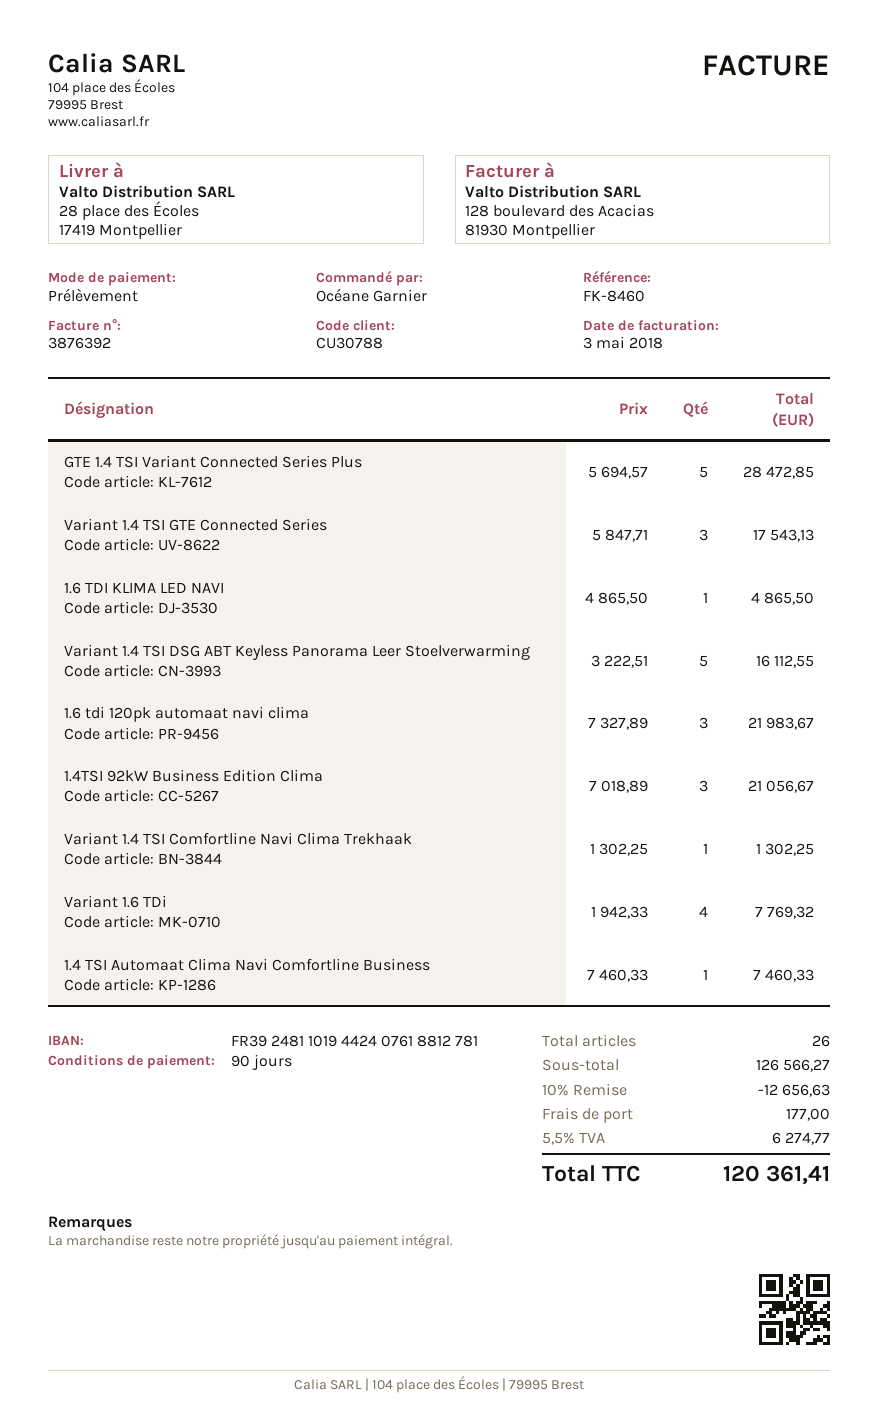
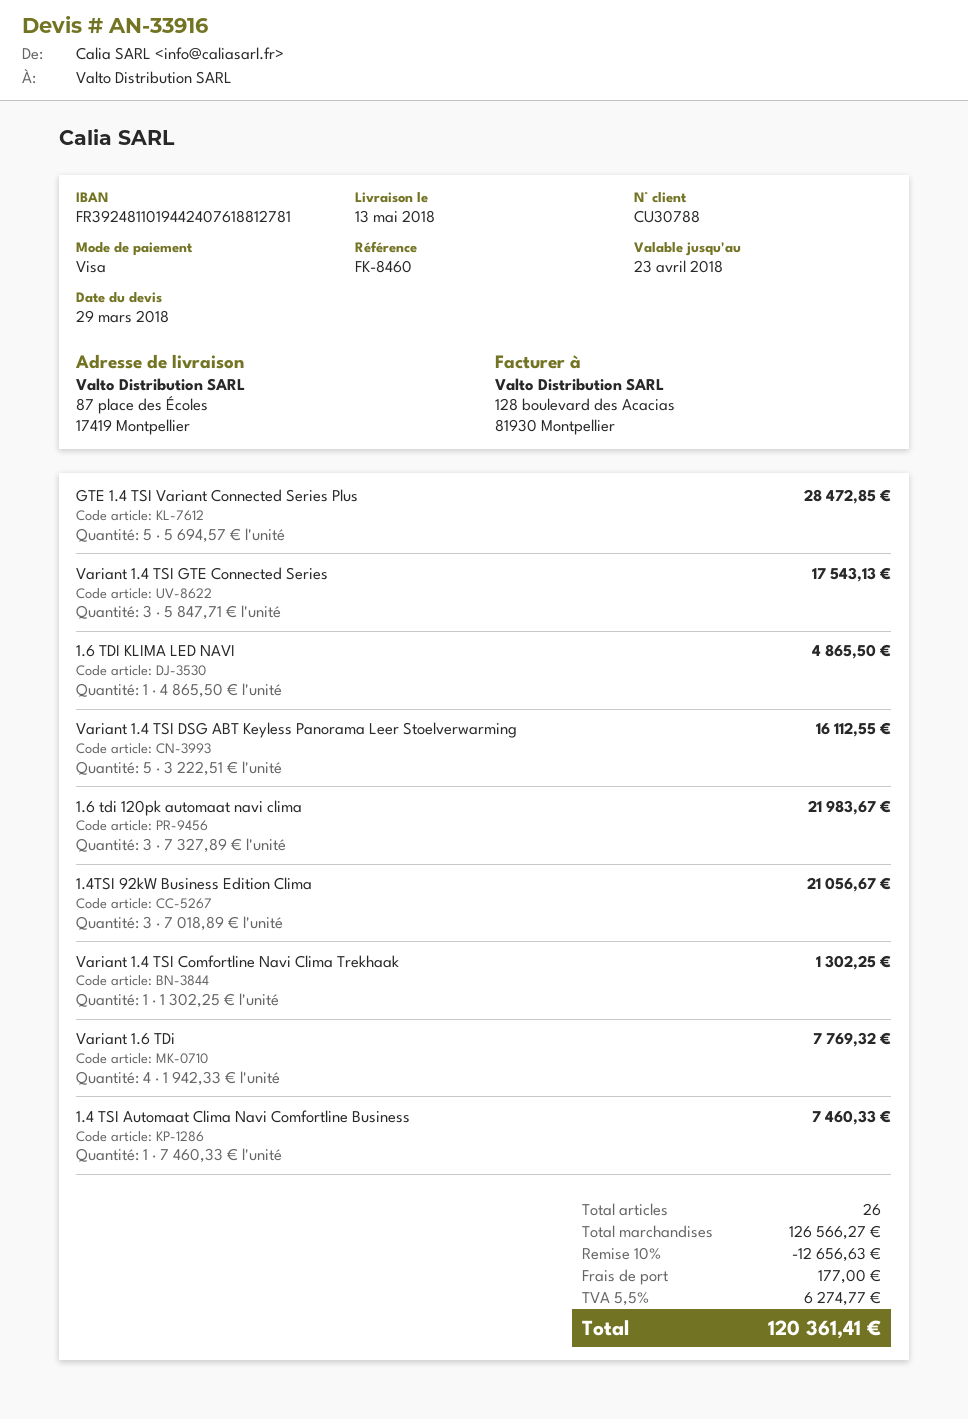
payment method: direct debit -> Visa
ship to: 28 place des Écoles, 17419 Montpellier -> 87 place des Écoles, 17419 Montpellier

